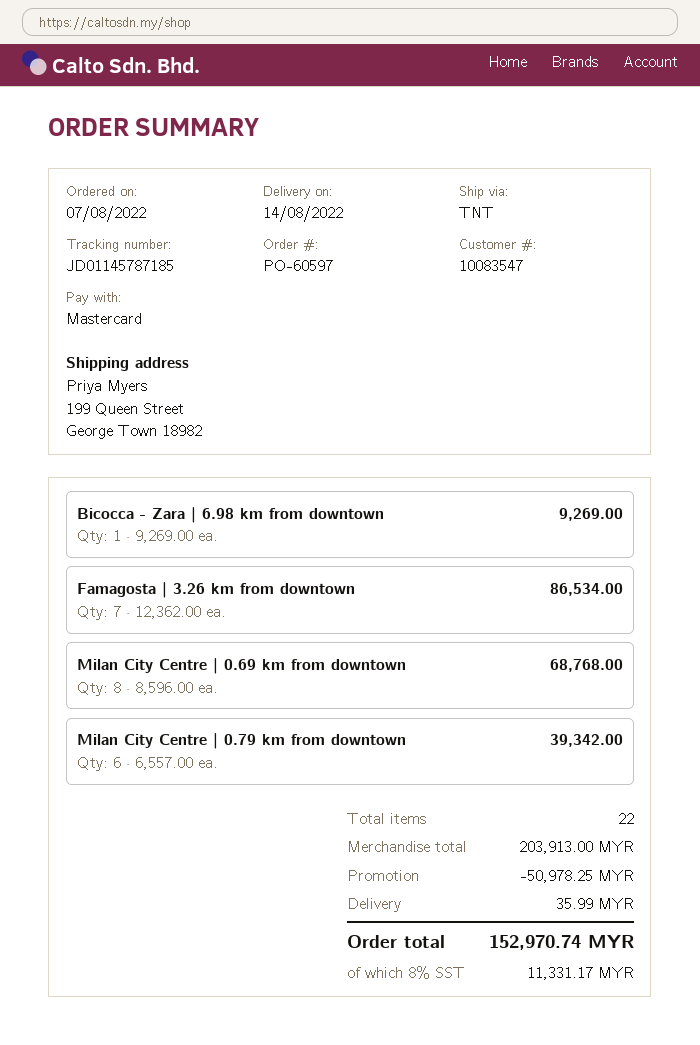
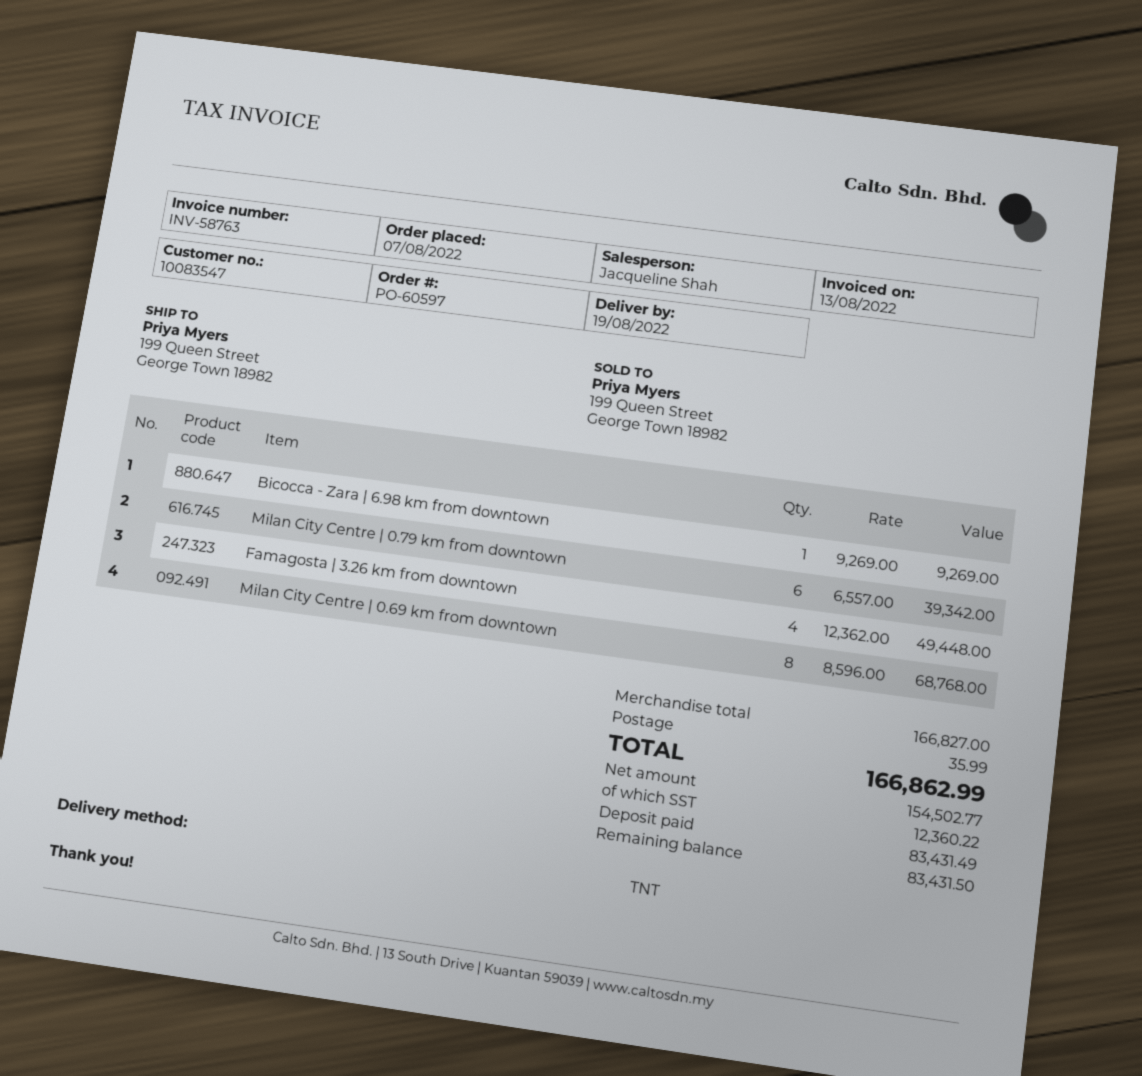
delivery date: 2022-08-14 -> 2022-08-19
Famagosta | 3.26 km from downtown: 7 x 12362.00 = 86534.00 -> 4 x 12362.00 = 49448.00
subtotal: 203913.00 -> 166827.00
discount: 50978.25 -> none
tax: 11331.17 -> 12360.22
total: 152970.74 -> 166862.99

